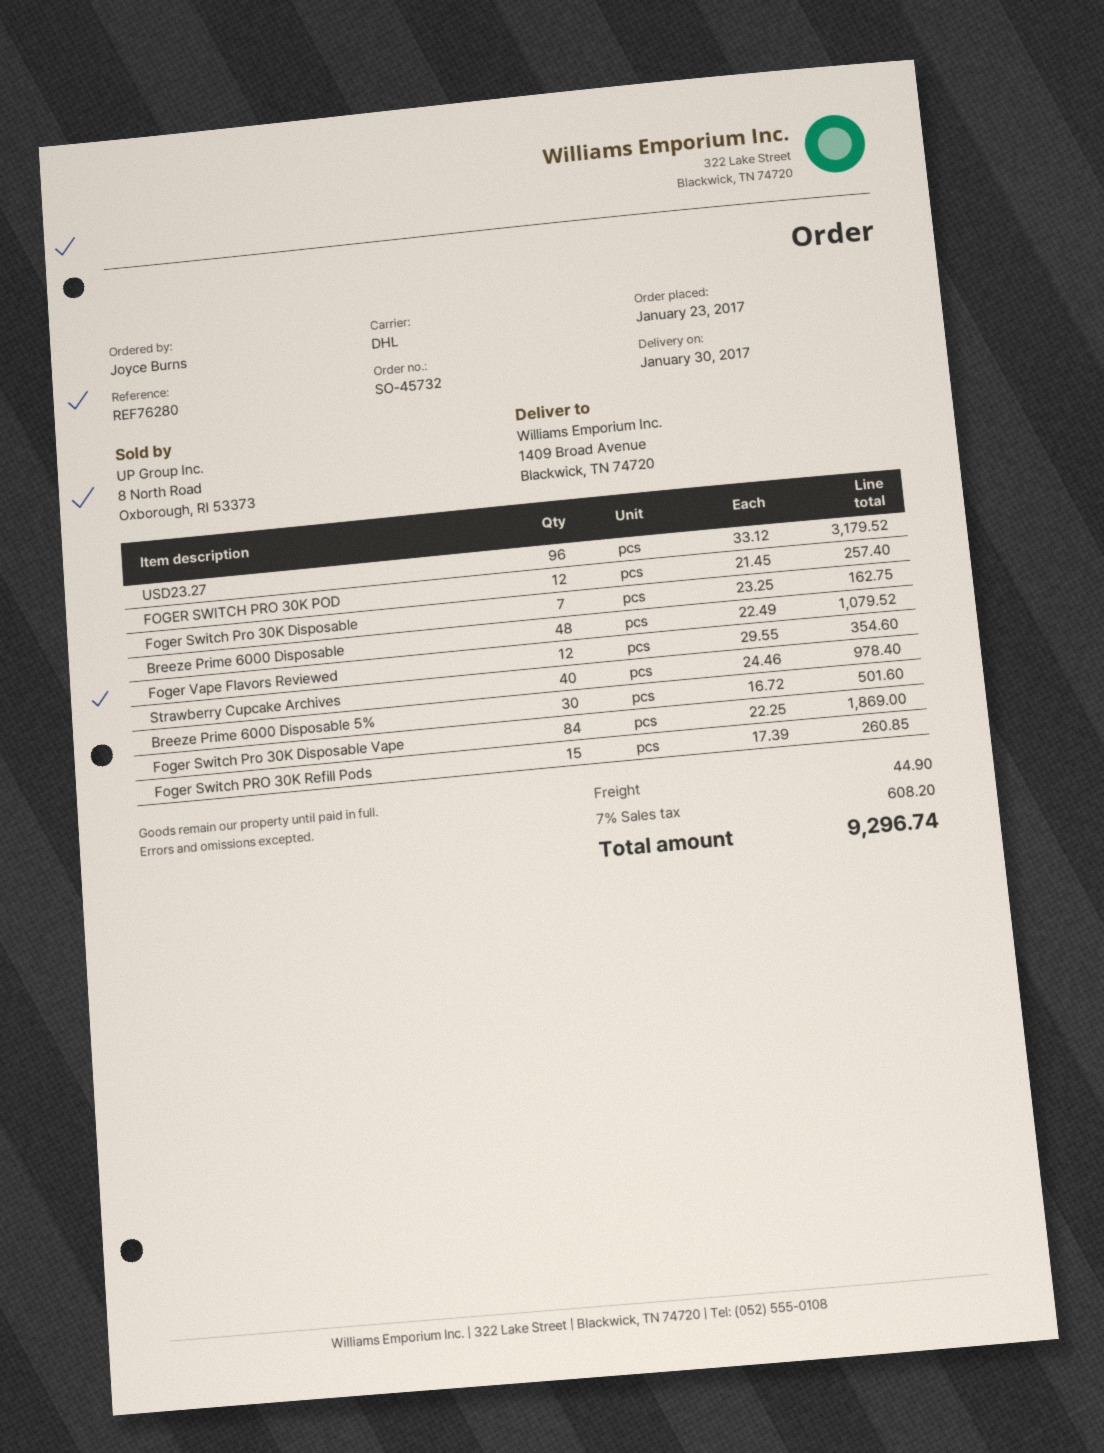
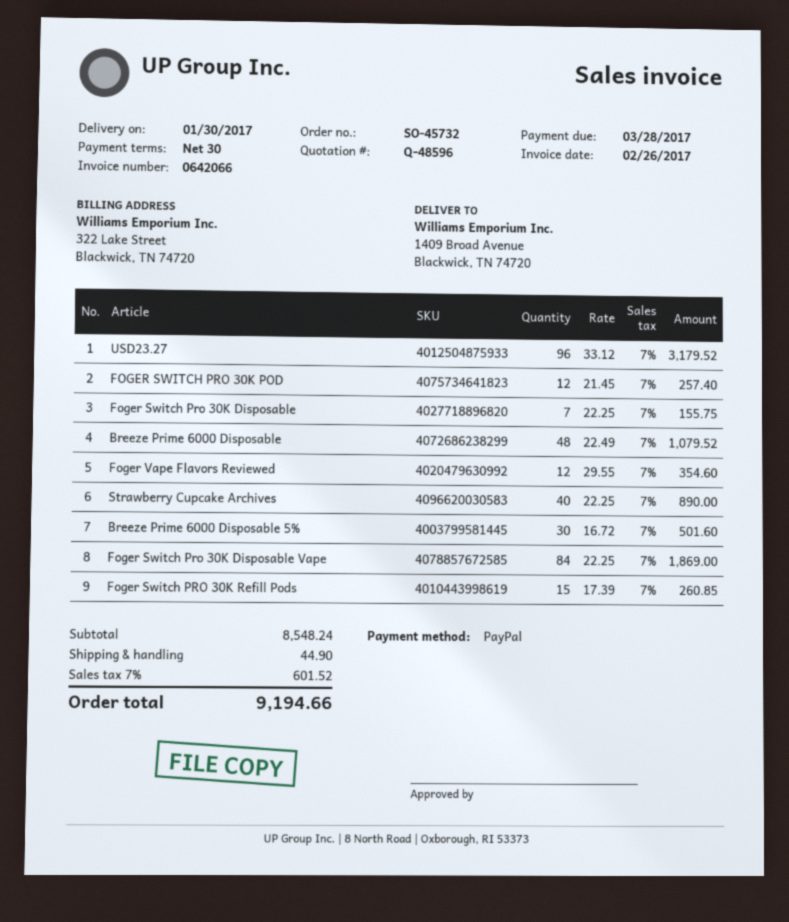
Foger Switch Pro 30K Disposable: 7 x 23.25 = 162.75 -> 7 x 22.25 = 155.75
Strawberry Cupcake Archives: 40 x 24.46 = 978.40 -> 40 x 22.25 = 890.00
tax: 7% = 608.20 -> 7% = 601.52
total: 9296.74 -> 9194.66

